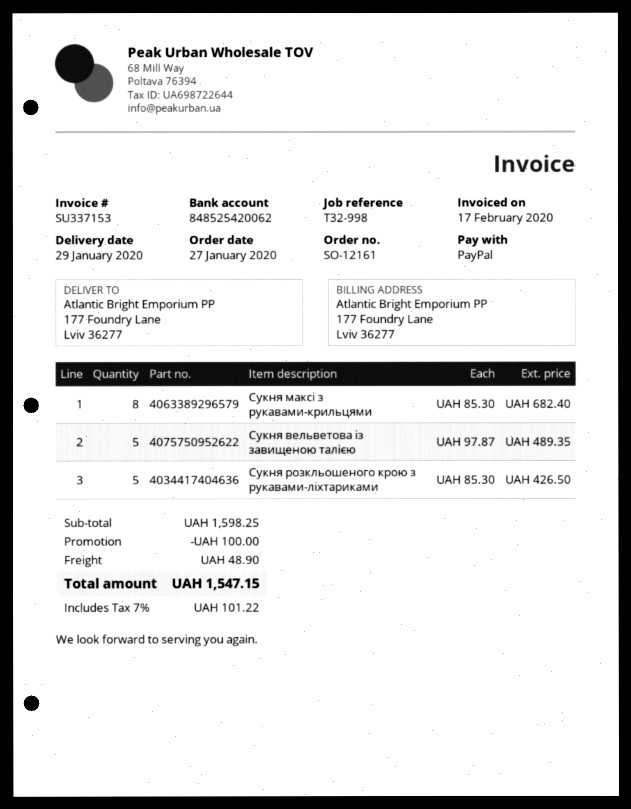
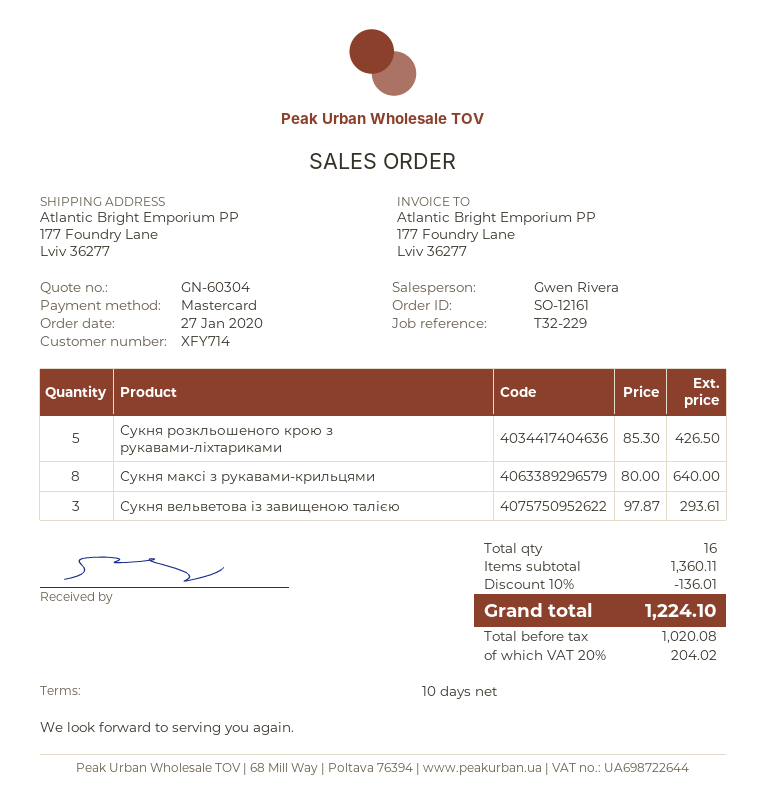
reference: T32-998 -> T32-229
payment method: PayPal -> Mastercard
Сукня максі з рукавами-крильцями: 8 x 85.30 = 682.40 -> 8 x 80.00 = 640.00
Сукня вельветова із завищеною талією: 5 x 97.87 = 489.35 -> 3 x 97.87 = 293.61
subtotal: 1598.25 -> 1360.11
discount: 100.00 -> 136.01
shipping: 48.90 -> none
tax: 7% = 101.22 -> 20% = 204.02
total: 1547.15 -> 1224.10

